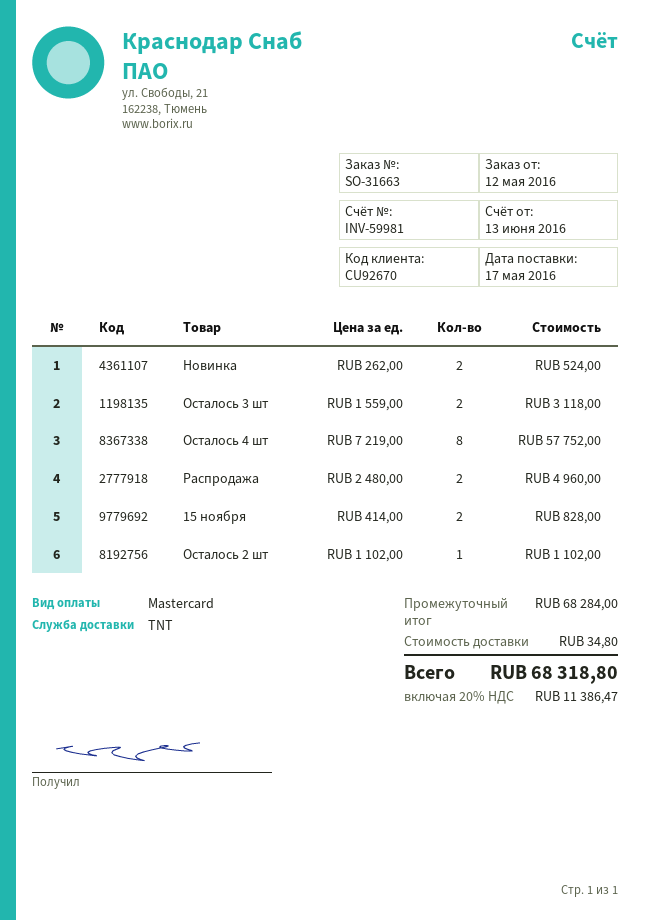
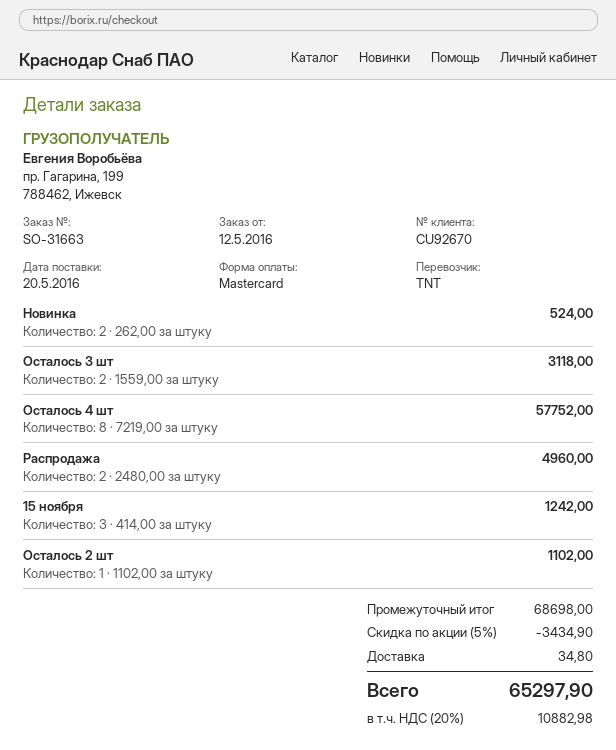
delivery date: 2016-05-17 -> 2016-05-20
15 ноября: 2 x 414.00 = 828.00 -> 3 x 414.00 = 1242.00
subtotal: 68284.00 -> 68698.00
discount: none -> 5% = 3434.90
tax: 20% = 11386.47 -> 20% = 10882.98
total: 68318.80 -> 65297.90

